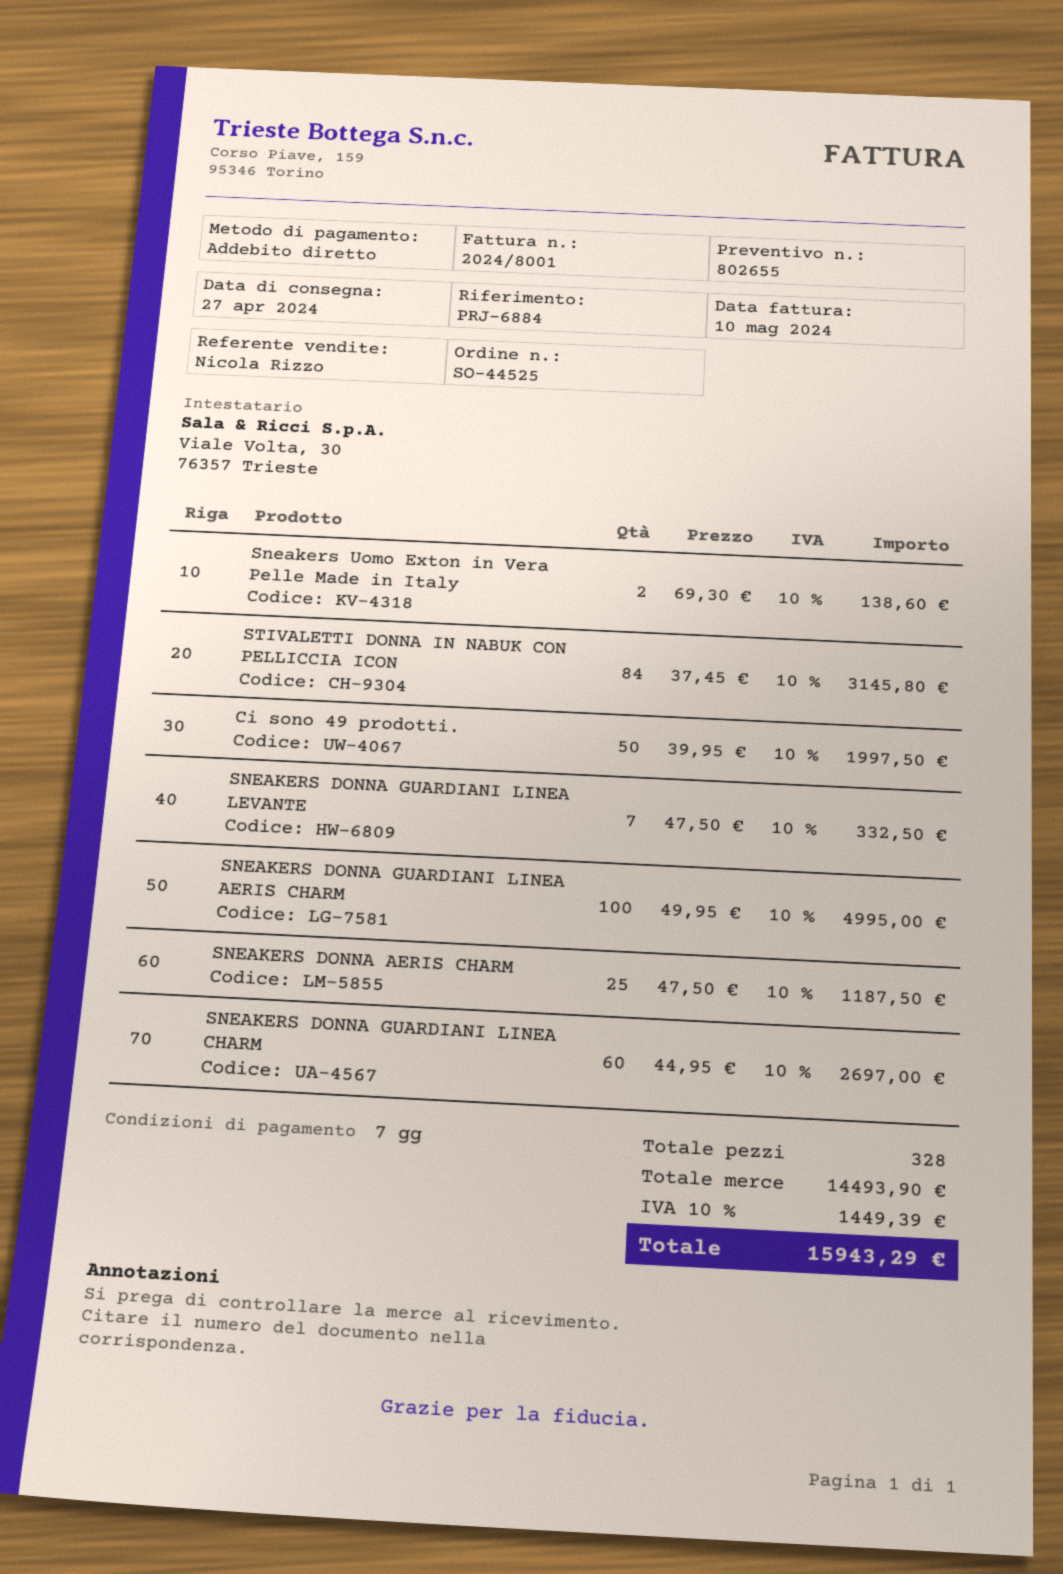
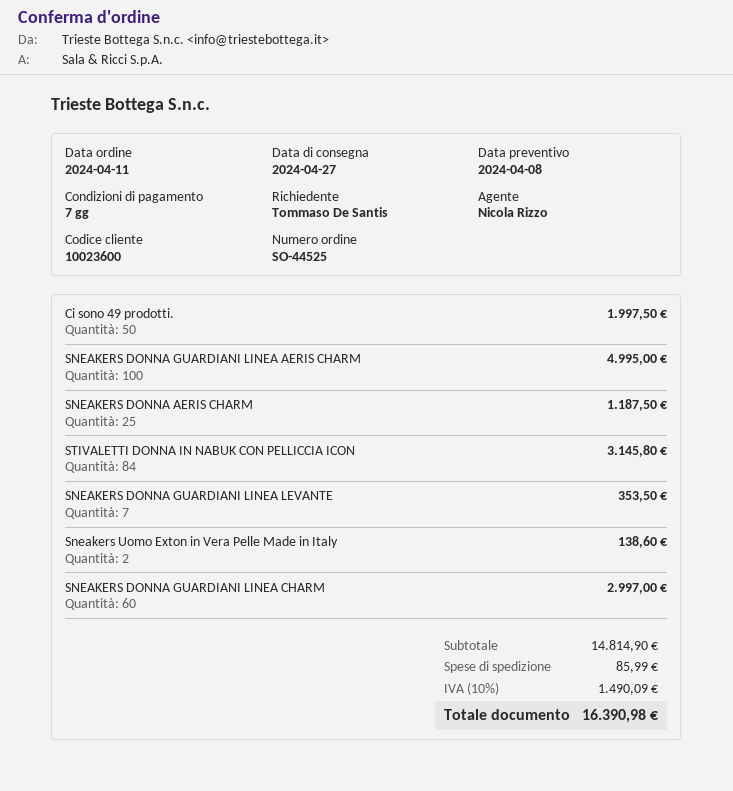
SNEAKERS DONNA GUARDIANI LINEA LEVANTE: 7 for 332.50 -> 7 for 353.50
SNEAKERS DONNA GUARDIANI LINEA CHARM: 60 for 2697.00 -> 60 for 2997.00
subtotal: 14493.90 -> 14814.90
shipping: none -> 85.99
tax: 10% = 1449.39 -> 10% = 1490.09
total: 15943.29 -> 16390.98

